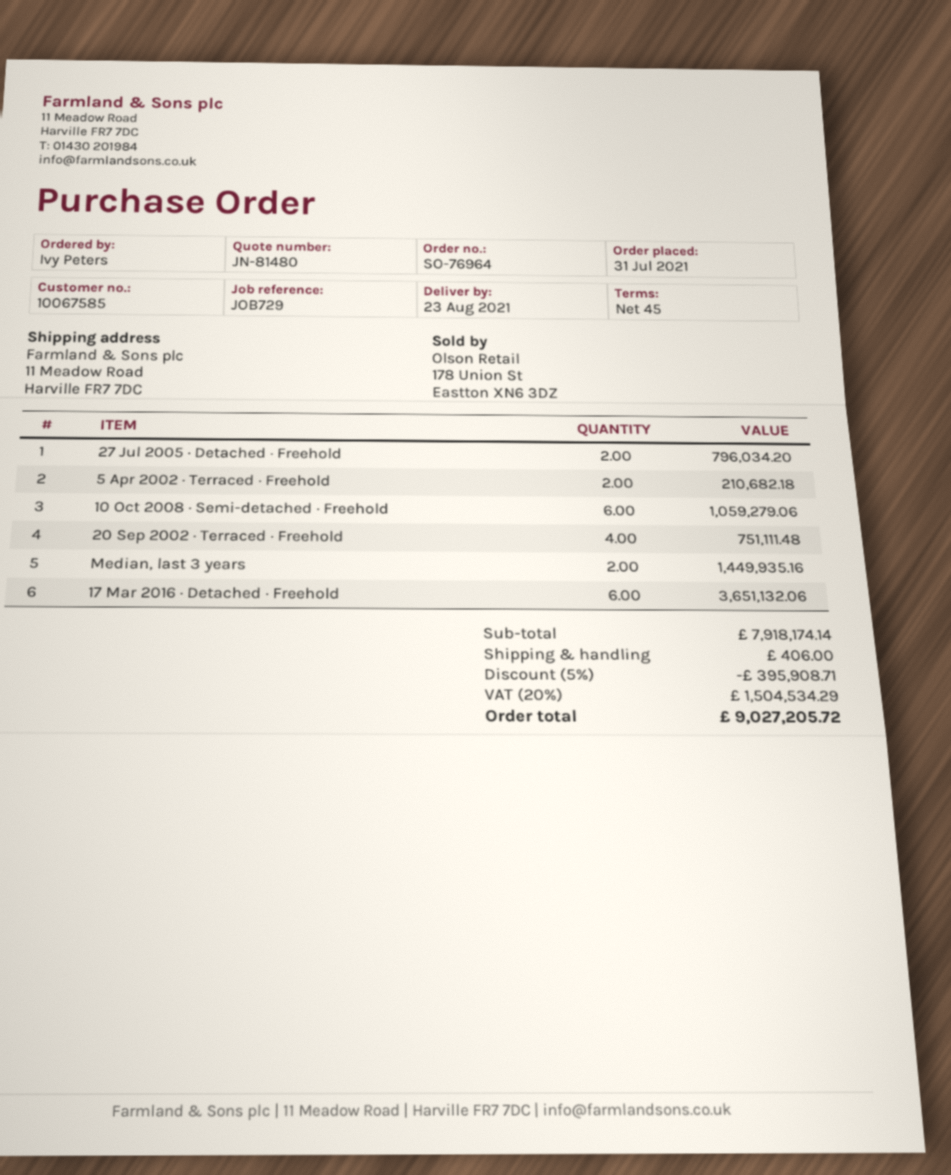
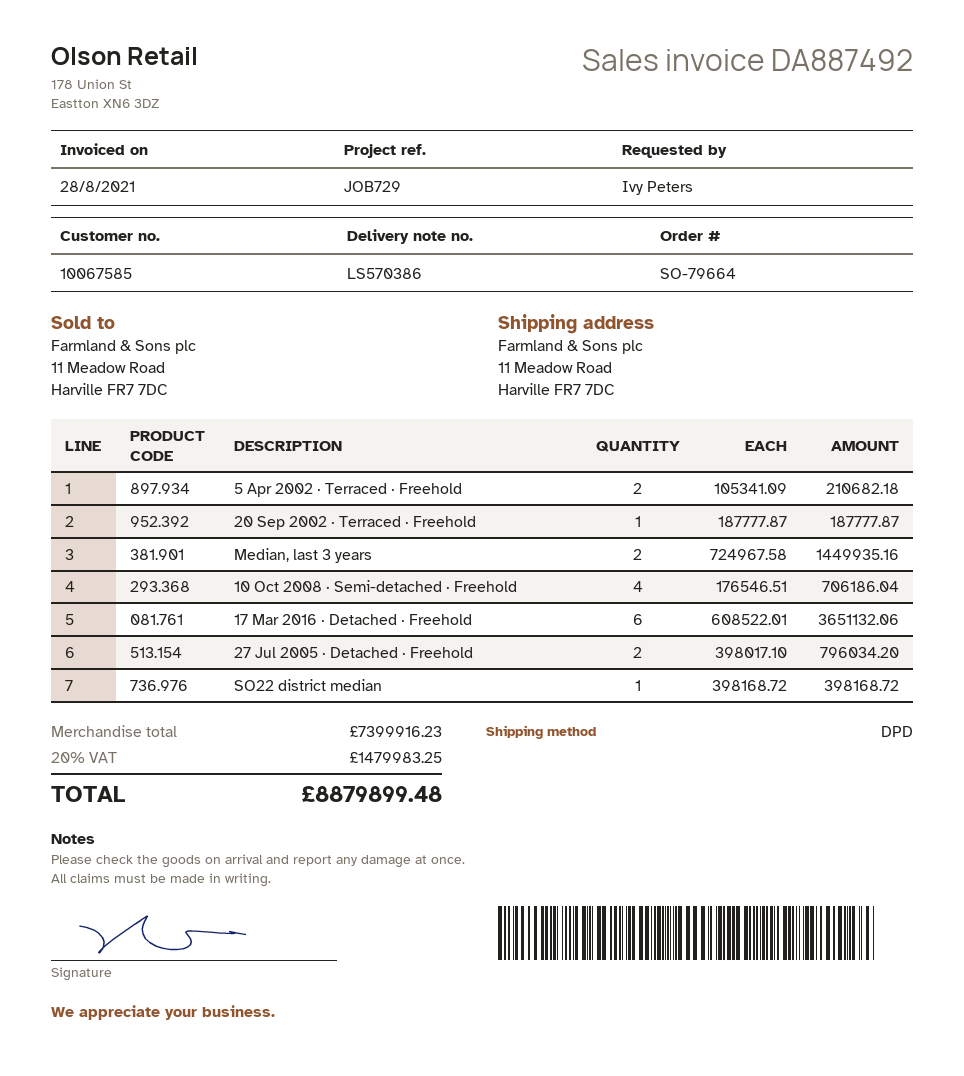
order number: SO-76964 -> SO-79664
10 Oct 2008 · Semi-detached · Freehold: 6 for 1059279.06 -> 4 for 706186.04
20 Sep 2002 · Terraced · Freehold: 4 for 751111.48 -> 1 for 187777.87
SO22 district median: none -> 1 for 398168.72
subtotal: 7918174.14 -> 7399916.23
discount: 5% = 395908.71 -> none
shipping: 406.00 -> none
tax: 20% = 1504534.29 -> 20% = 1479983.25
total: 9027205.72 -> 8879899.48

